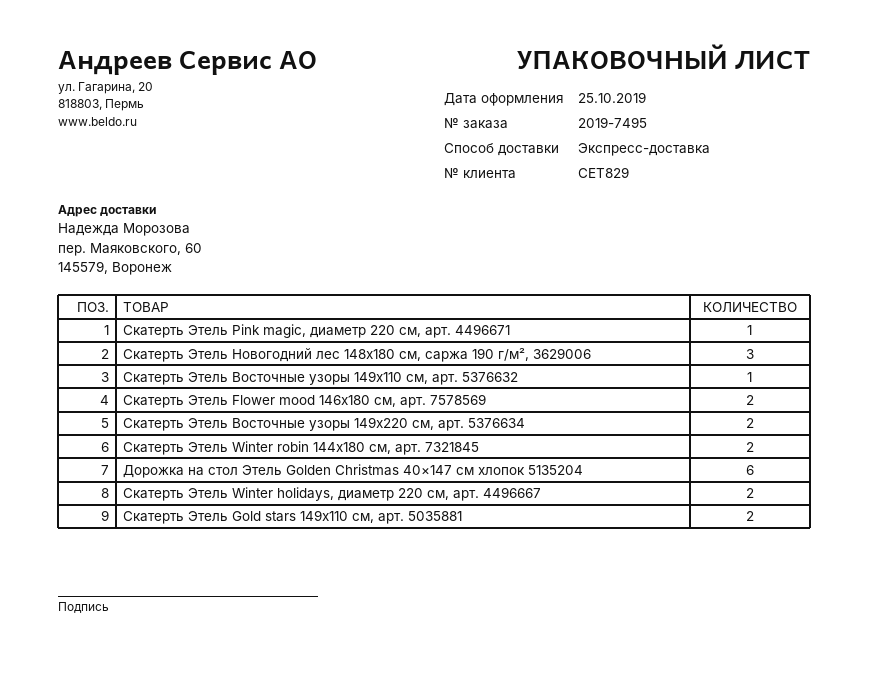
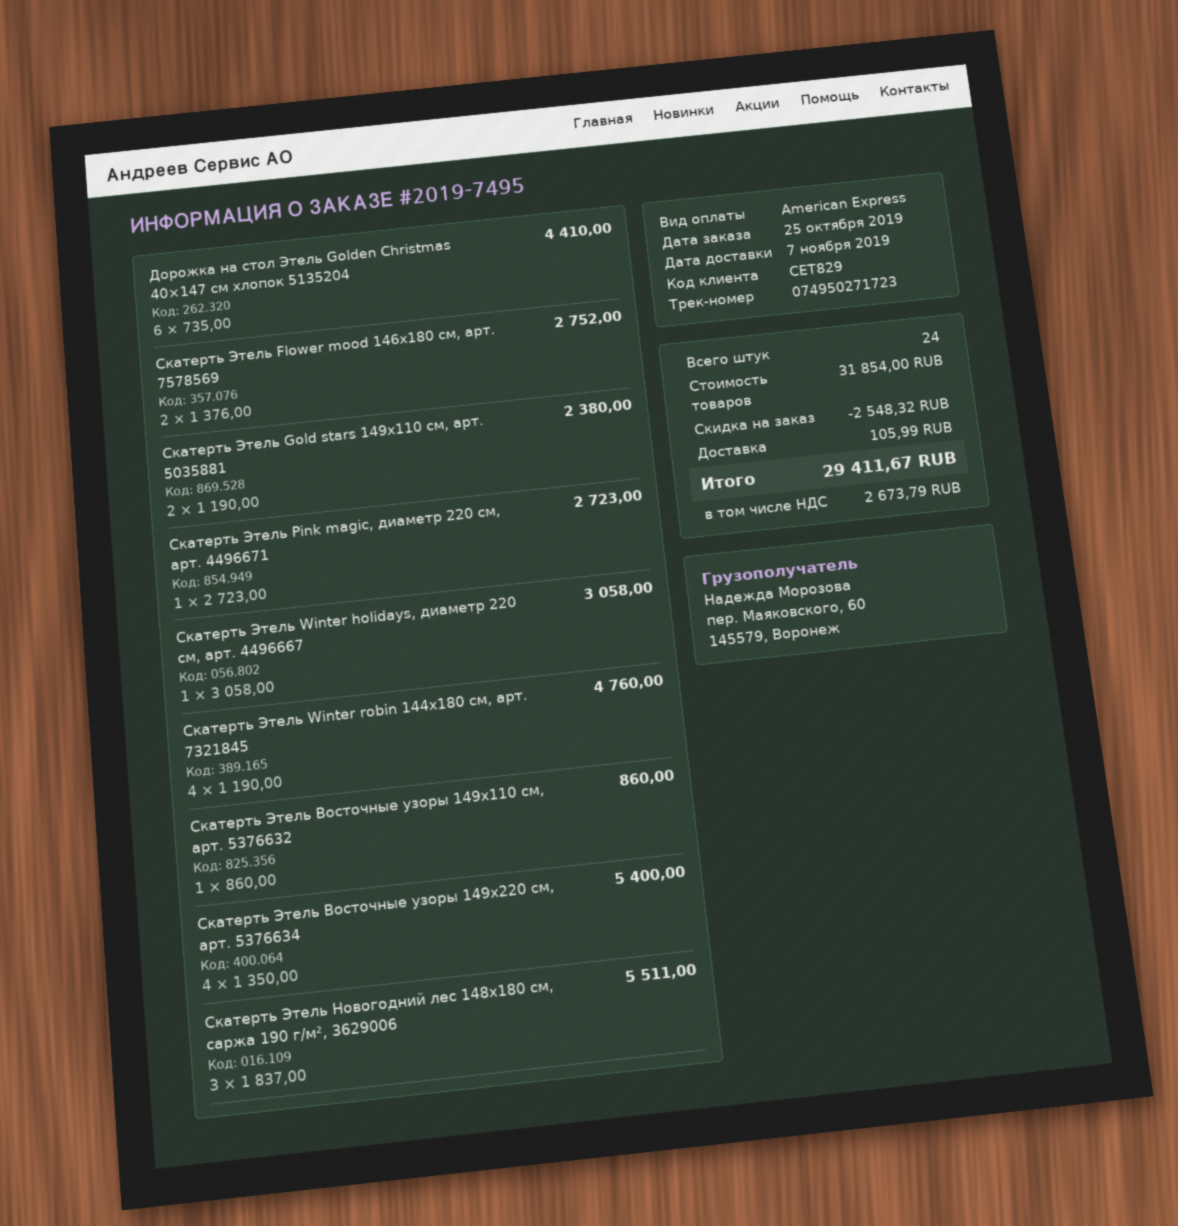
Скатерть Этель Восточные узоры 149x220 см, арт. 5376634: 2 -> 4
Скатерть Этель Winter robin 144x180 см, арт. 7321845: 2 -> 4
Скатерть Этель Winter holidays, диаметр 220 см, арт. 4496667: 2 -> 1

